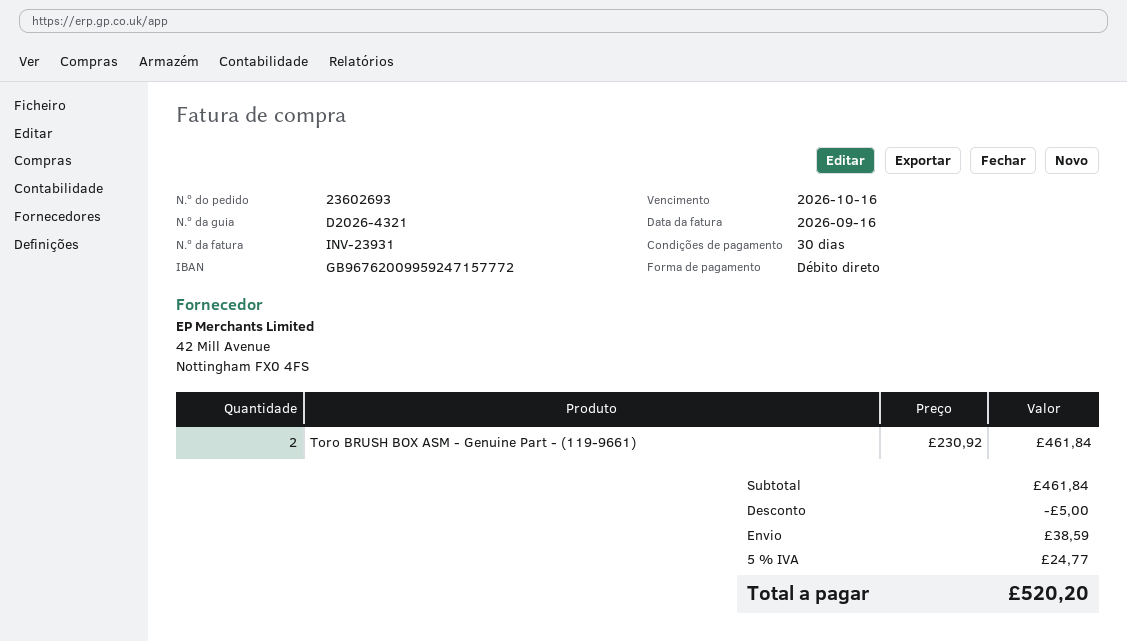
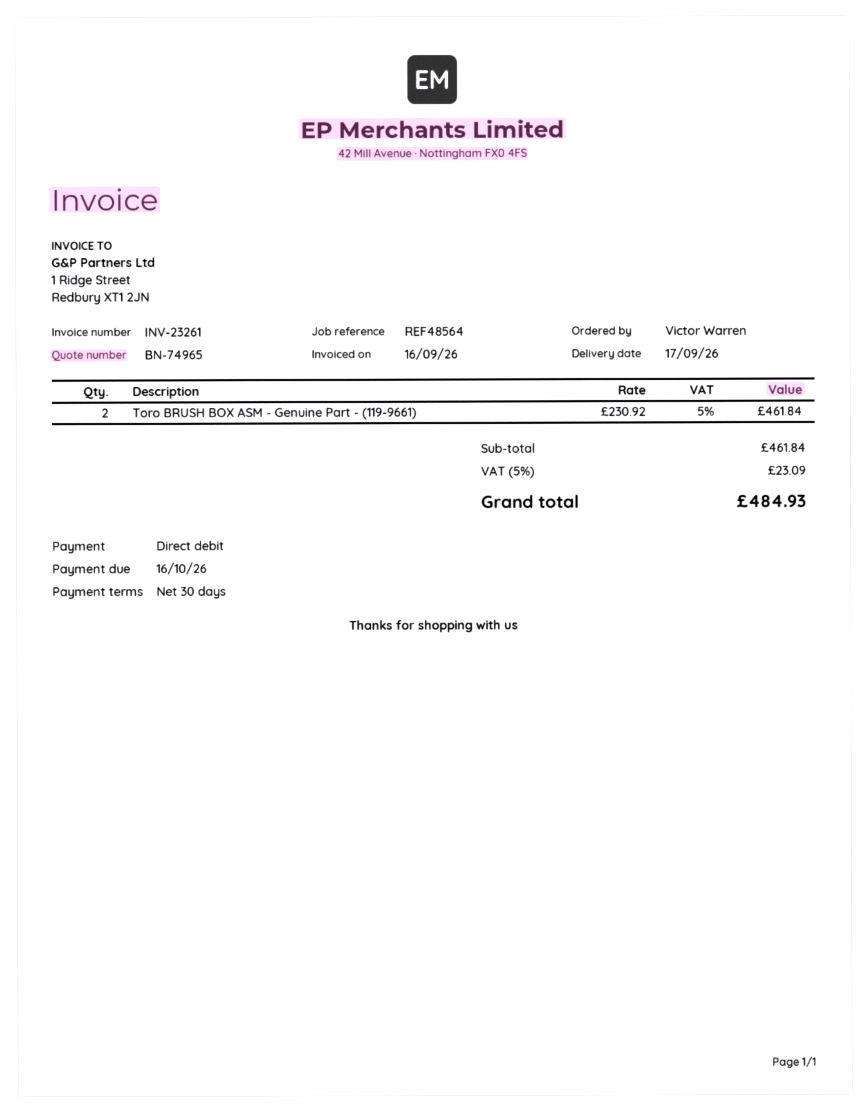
invoice number: INV-23931 -> INV-23261
discount: 5.00 -> none
shipping: 38.59 -> none
tax: 5% = 24.77 -> 5% = 23.09
total: 520.20 -> 484.93

